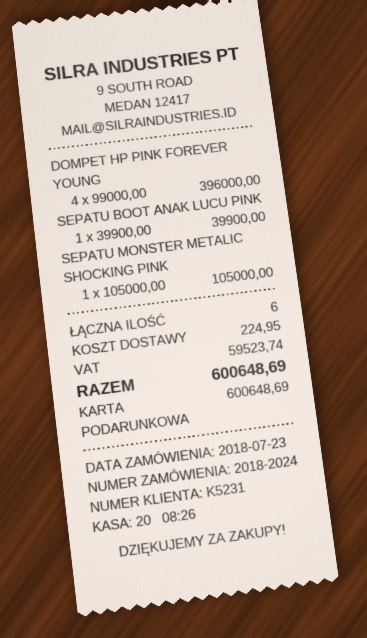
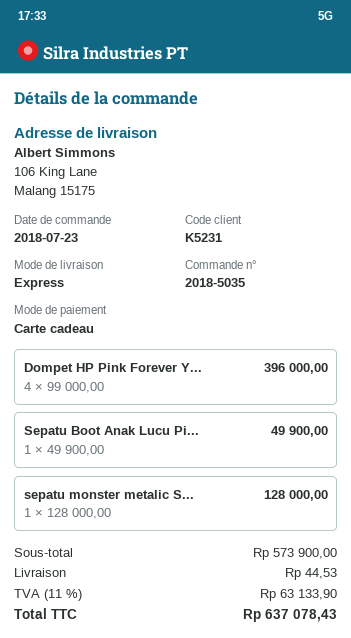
order number: 2018-2024 -> 2018-5035
SEPATU BOOT ANAK LUCU PINK: 1 x 39900.00 = 39900.00 -> 1 x 49900.00 = 49900.00
SEPATU MONSTER METALIC SHOCKING PINK: 1 x 105000.00 = 105000.00 -> 1 x 128000.00 = 128000.00
shipping: 224.95 -> 44.53
tax: 59523.74 -> 63133.90
total: 600648.69 -> 637078.43

